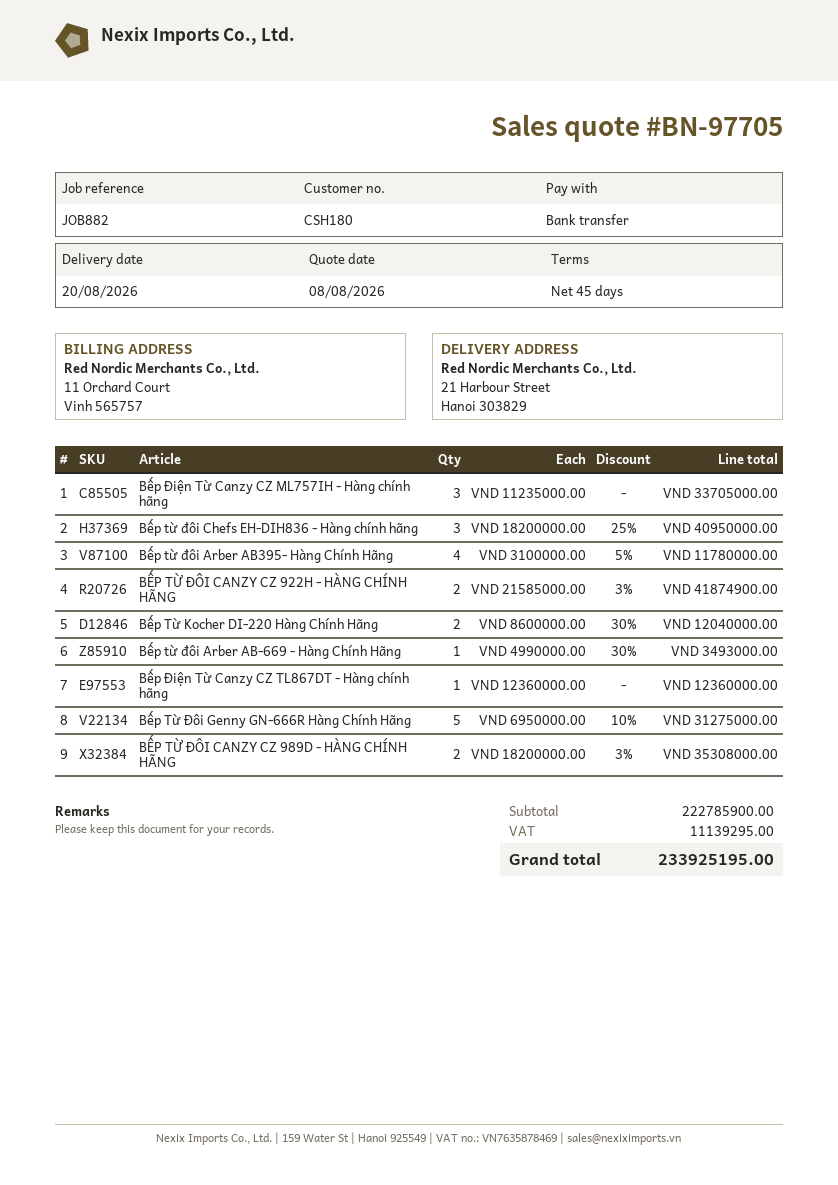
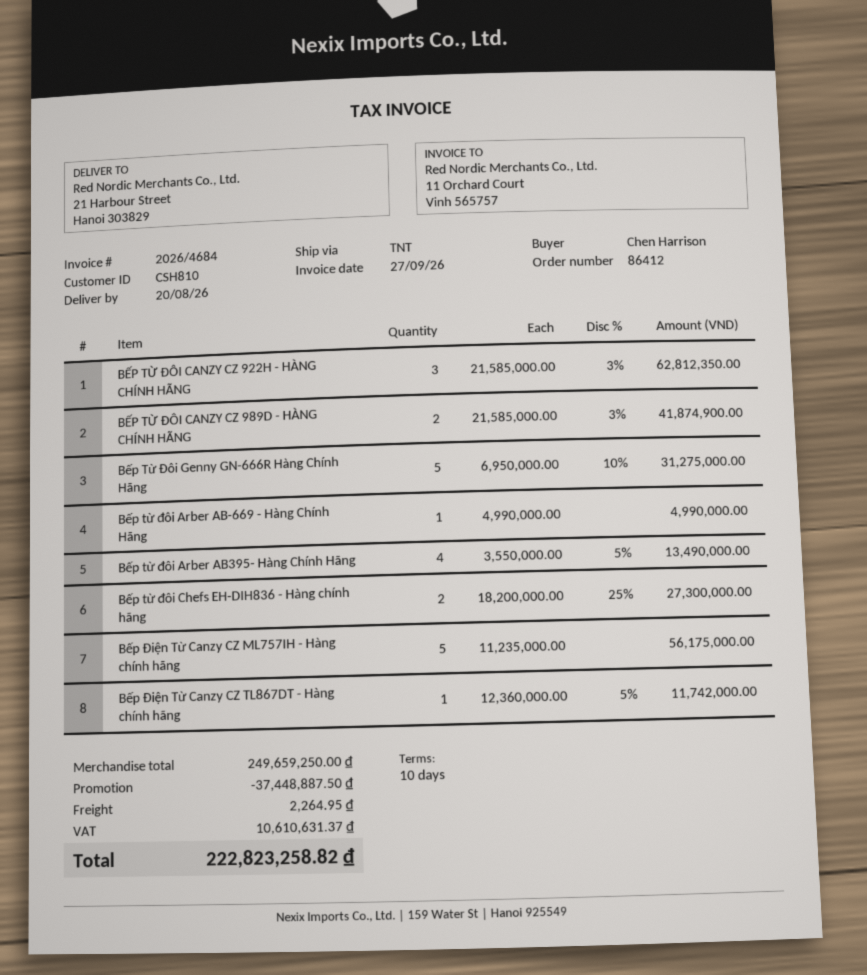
payment terms: 45 days -> 10 days
customer number: CSH180 -> CSH810
Bếp Điện Từ Canzy CZ ML757IH - Hàng chính hãng: 3 x 11235000.00 = 33705000.00 -> 5 x 11235000.00 = 56175000.00
Bếp từ đôi Chefs EH-DIH836 - Hàng chính hãng: 3 x 18200000.00 - 25% = 40950000.00 -> 2 x 18200000.00 - 25% = 27300000.00
Bếp từ đôi Arber AB395- Hàng Chính Hãng: 4 x 3100000.00 - 5% = 11780000.00 -> 4 x 3550000.00 - 5% = 13490000.00
BẾP TỪ ĐÔI CANZY CZ 922H - HÀNG CHÍNH HÃNG: 2 x 21585000.00 - 3% = 41874900.00 -> 3 x 21585000.00 - 3% = 62812350.00
Bếp Từ Kocher DI-220 Hàng Chính Hãng: 2 x 8600000.00 - 30% = 12040000.00 -> none
Bếp từ đôi Arber AB-669 - Hàng Chính Hãng: 1 x 4990000.00 - 30% = 3493000.00 -> 1 x 4990000.00 = 4990000.00
Bếp Điện Từ Canzy CZ TL867DT - Hàng chính hãng: 1 x 12360000.00 = 12360000.00 -> 1 x 12360000.00 - 5% = 11742000.00
BẾP TỪ ĐÔI CANZY CZ 989D - HÀNG CHÍNH HÃNG: 2 x 18200000.00 - 3% = 35308000.00 -> 2 x 21585000.00 - 3% = 41874900.00
subtotal: 222785900.00 -> 249659250.00
discount: none -> 37448887.50
shipping: none -> 2264.95
tax: 11139295.00 -> 10610631.37
total: 233925195.00 -> 222823258.82

